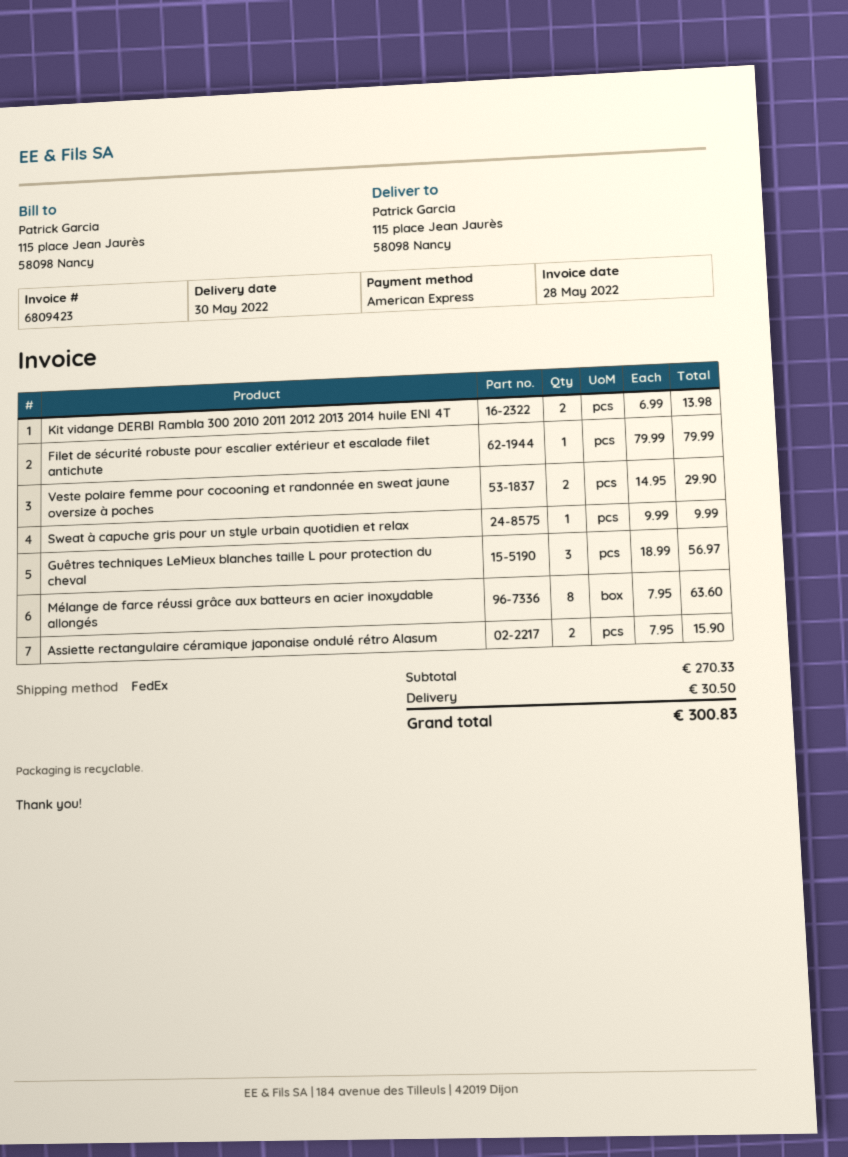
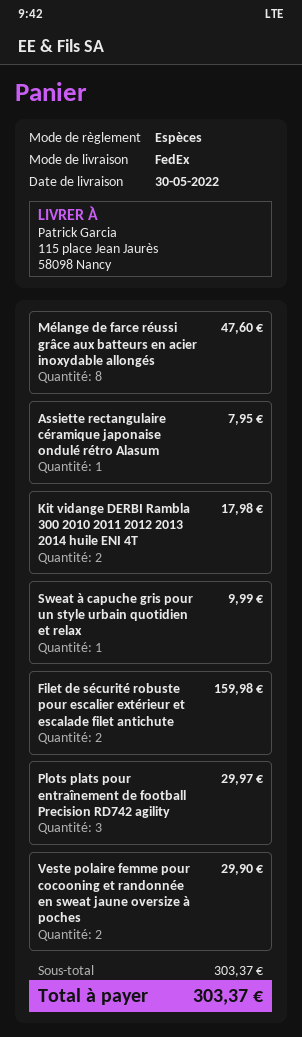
payment method: American Express -> cash
Kit vidange DERBI Rambla 300 2010 2011 2012 2013 2014 huile ENI 4T: 2 for 13.98 -> 2 for 17.98
Filet de sécurité robuste pour escalier extérieur et escalade filet antichute: 1 for 79.99 -> 2 for 159.98
Guêtres techniques LeMieux blanches taille L pour protection du cheval: 3 for 56.97 -> none
Mélange de farce réussi grâce aux batteurs en acier inoxydable allongés: 8 for 63.60 -> 8 for 47.60
Assiette rectangulaire céramique japonaise ondulé rétro Alasum: 2 for 15.90 -> 1 for 7.95
Plots plats pour entraînement de football Precision RD742 agility: none -> 3 for 29.97
subtotal: 270.33 -> 303.37
shipping: 30.50 -> none
total: 300.83 -> 303.37

